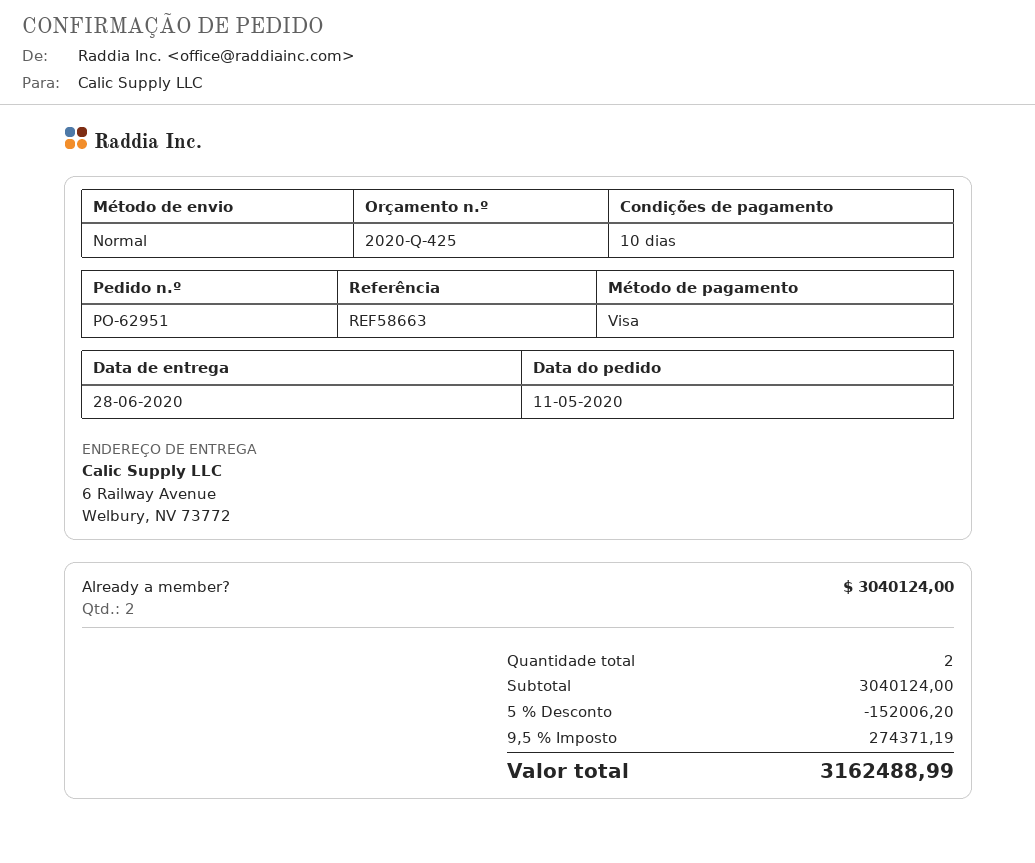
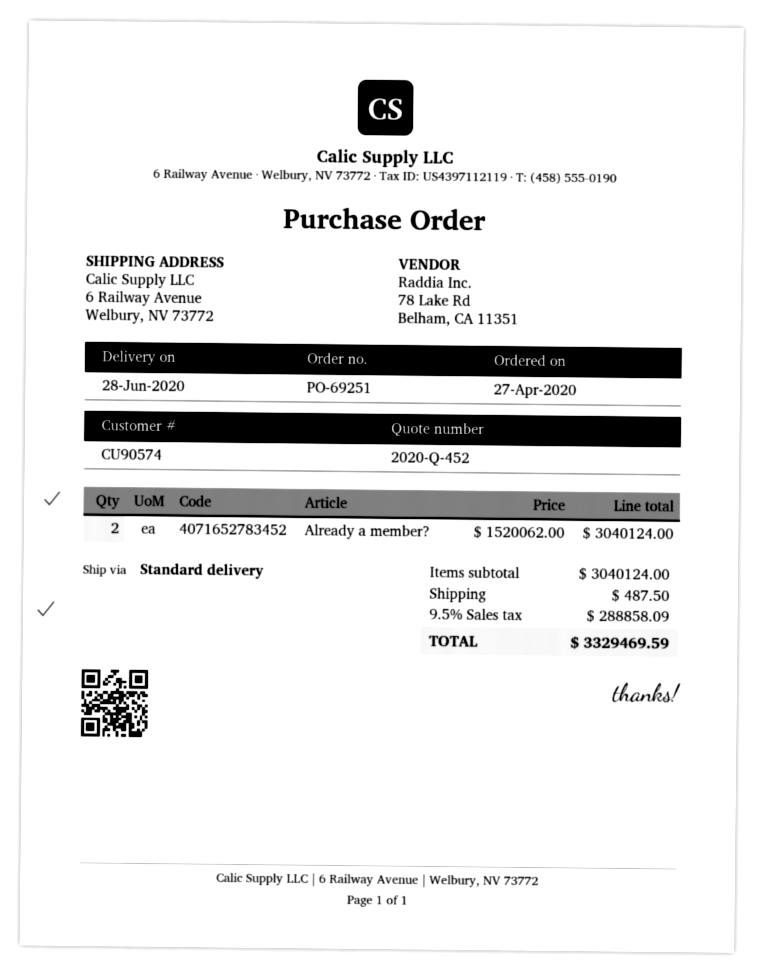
quote number: 2020-Q-425 -> 2020-Q-452
order number: PO-62951 -> PO-69251
order date: 2020-05-11 -> 2020-04-27
discount: 5% = 152006.20 -> none
shipping: none -> 487.50
tax: 9.5% = 274371.19 -> 9.5% = 288858.09
total: 3162488.99 -> 3329469.59

